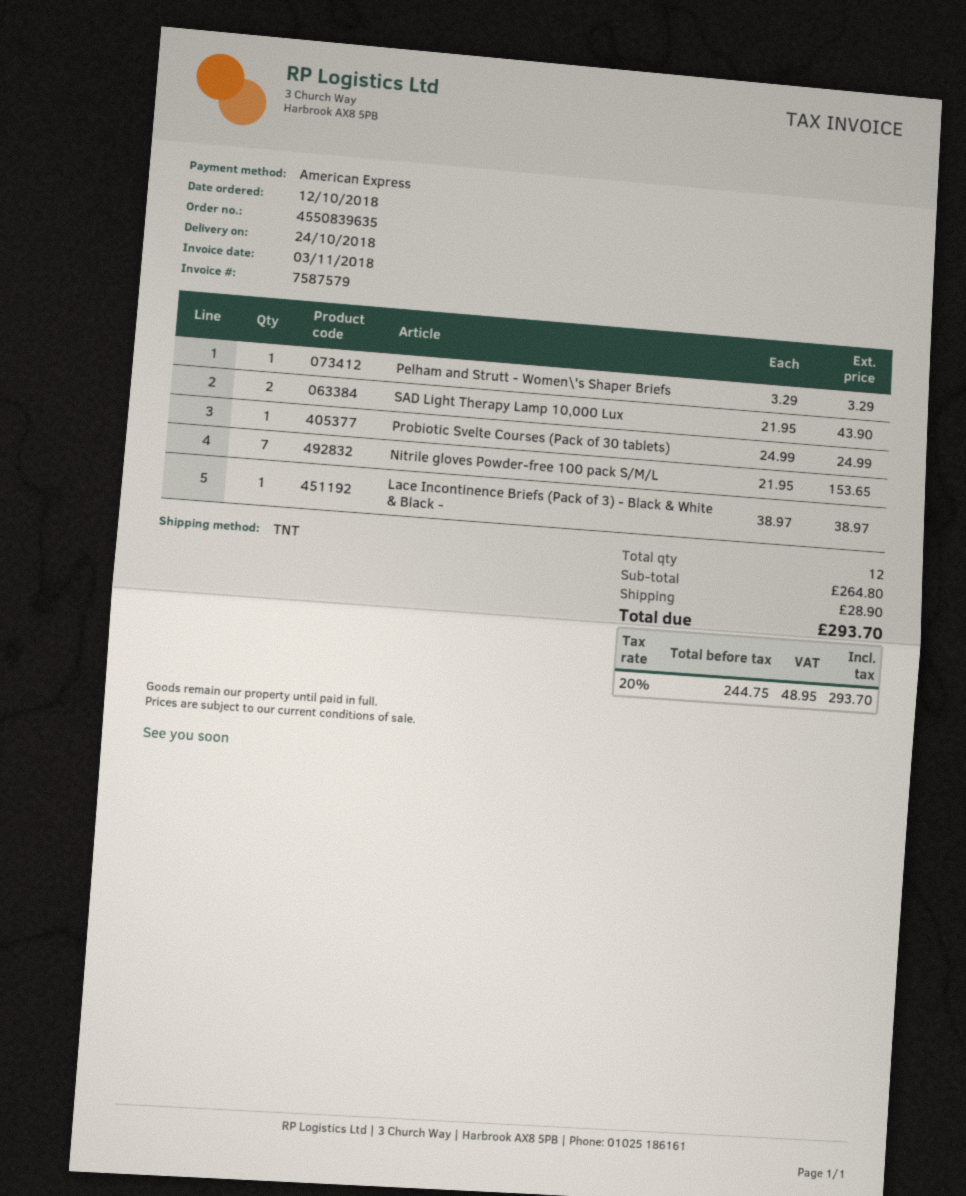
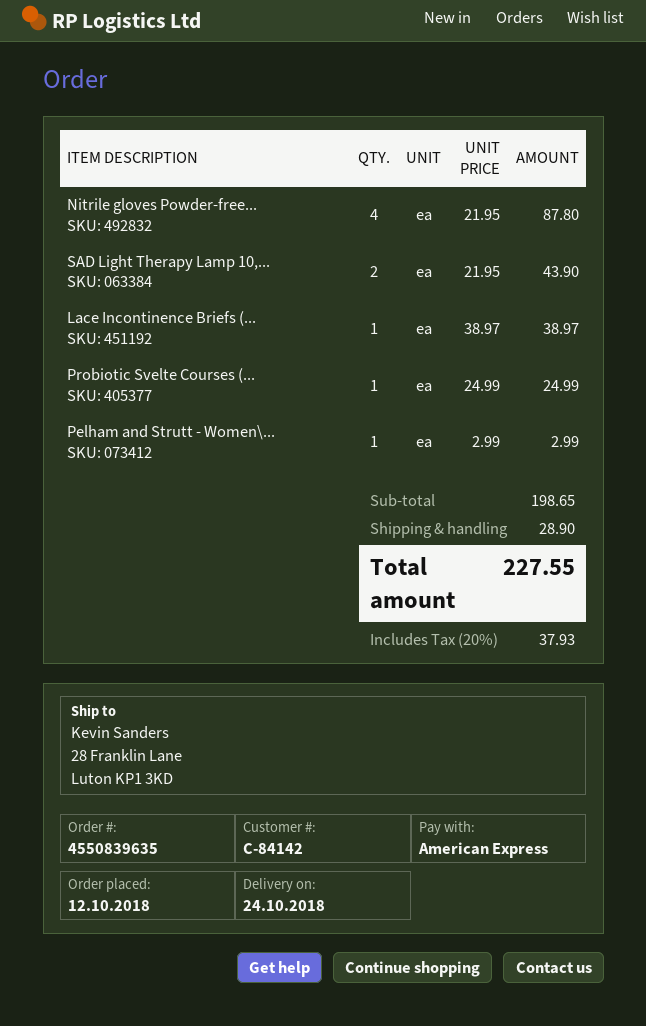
Pelham and Strutt - Women\'s Shaper Briefs: 1 x 3.29 = 3.29 -> 1 x 2.99 = 2.99
Nitrile gloves Powder-free 100 pack S/M/L: 7 x 21.95 = 153.65 -> 4 x 21.95 = 87.80
subtotal: 264.80 -> 198.65
tax: 20% = 48.95 -> 20% = 37.93
total: 293.70 -> 227.55

